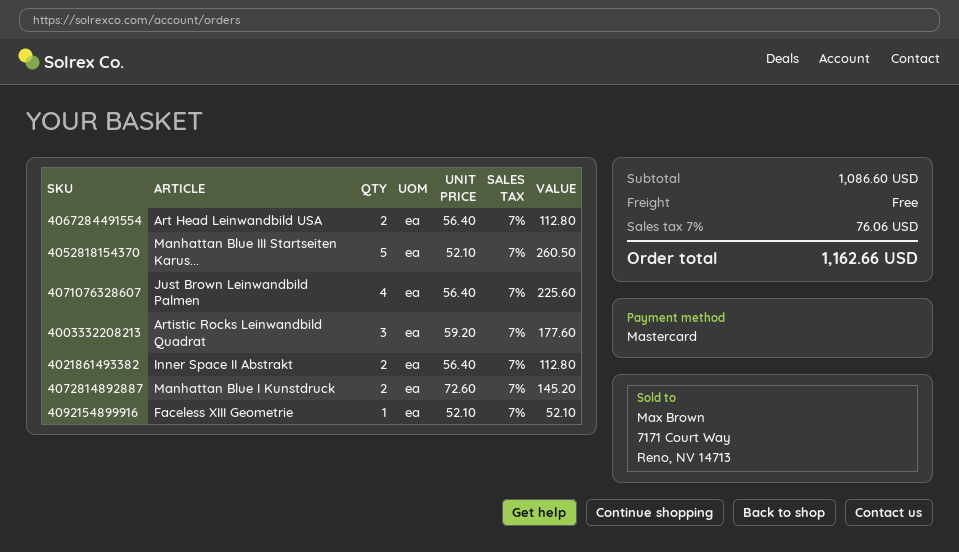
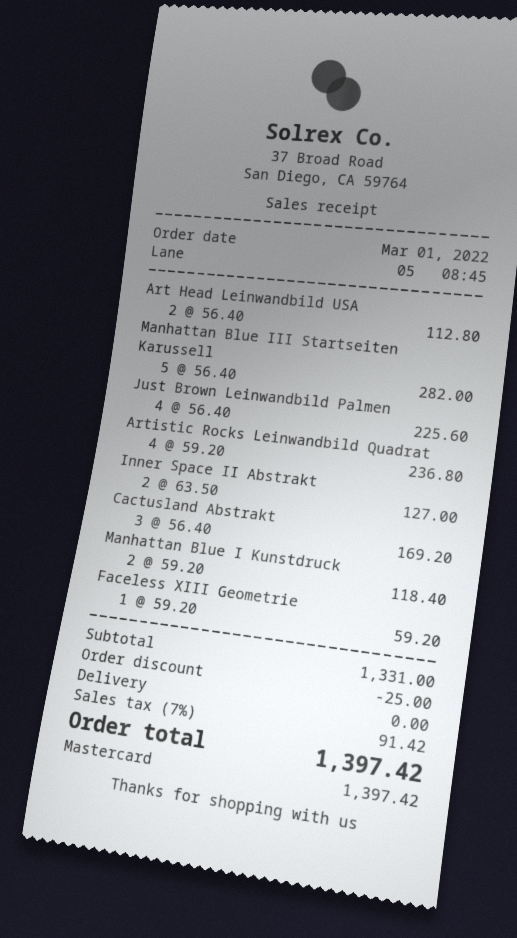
Manhattan Blue III Startseiten Karus...: 5 x 52.10 = 260.50 -> 5 x 56.40 = 282.00
Artistic Rocks Leinwandbild Quadrat: 3 x 59.20 = 177.60 -> 4 x 59.20 = 236.80
Inner Space II Abstrakt: 2 x 56.40 = 112.80 -> 2 x 63.50 = 127.00
Manhattan Blue I Kunstdruck: 2 x 72.60 = 145.20 -> 2 x 59.20 = 118.40
Faceless XIII Geometrie: 1 x 52.10 = 52.10 -> 1 x 59.20 = 59.20
Cactusland Abstrakt: none -> 3 x 56.40 = 169.20
subtotal: 1086.60 -> 1331.00
discount: none -> 25.00
tax: 7% = 76.06 -> 7% = 91.42
total: 1162.66 -> 1397.42

